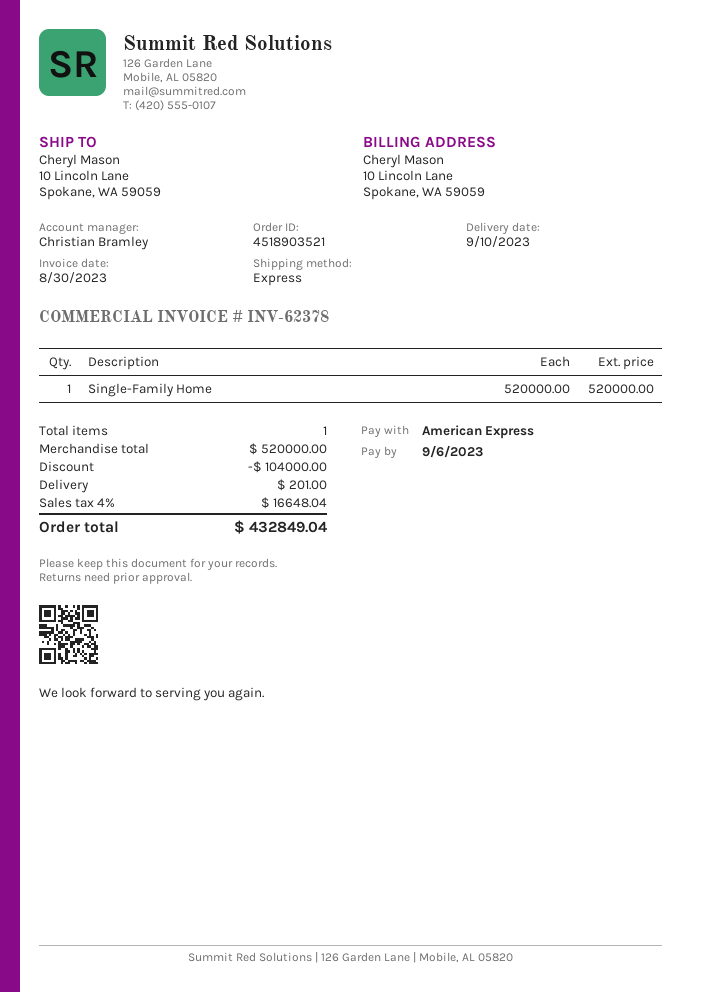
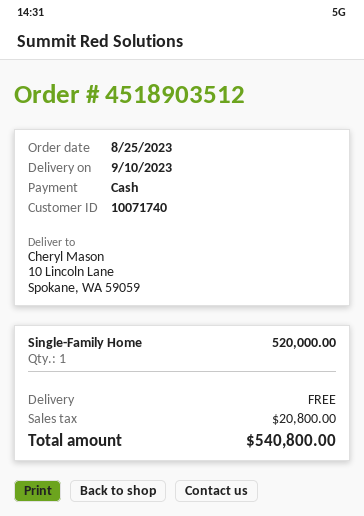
order number: 4518903521 -> 4518903512
payment method: American Express -> cash
discount: 104000.00 -> none
shipping: 201.00 -> 0.00
tax: 16648.04 -> 20800.00
total: 432849.04 -> 540800.00

